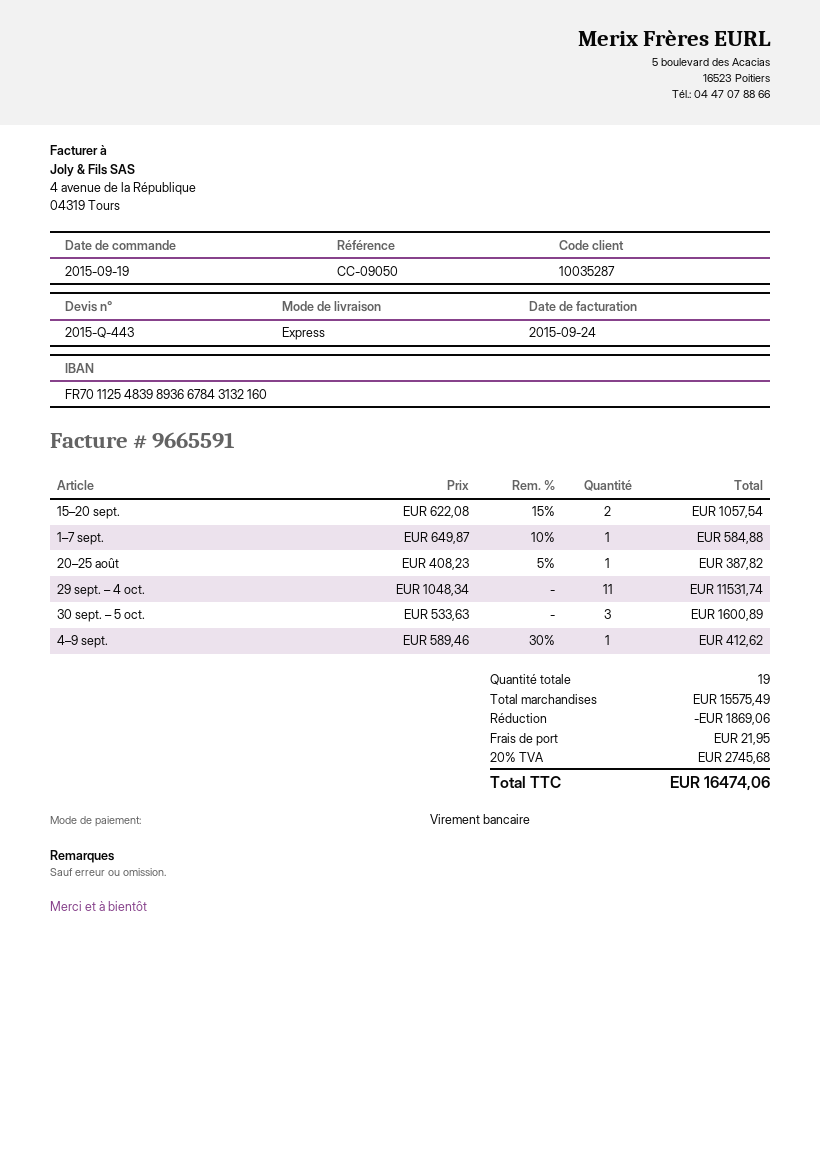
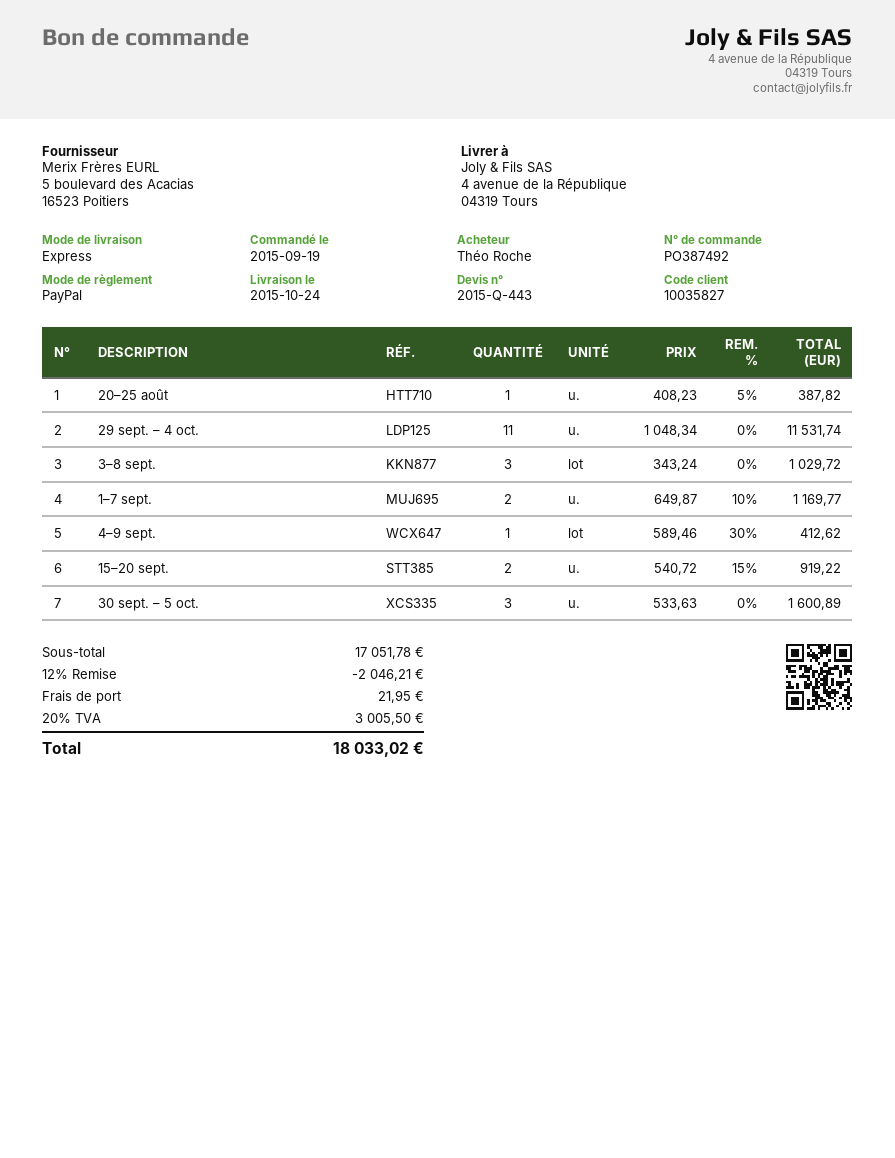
customer number: 10035287 -> 10035827
payment method: bank transfer -> PayPal
15–20 sept.: 2 x 622.08 - 15% = 1057.54 -> 2 x 540.72 - 15% = 919.22
1–7 sept.: 1 x 649.87 - 10% = 584.88 -> 2 x 649.87 - 10% = 1169.77
3–8 sept.: none -> 3 x 343.24 = 1029.72
subtotal: 15575.49 -> 17051.78
discount: 1869.06 -> 2046.21
tax: 20% = 2745.68 -> 20% = 3005.50
total: 16474.06 -> 18033.02

